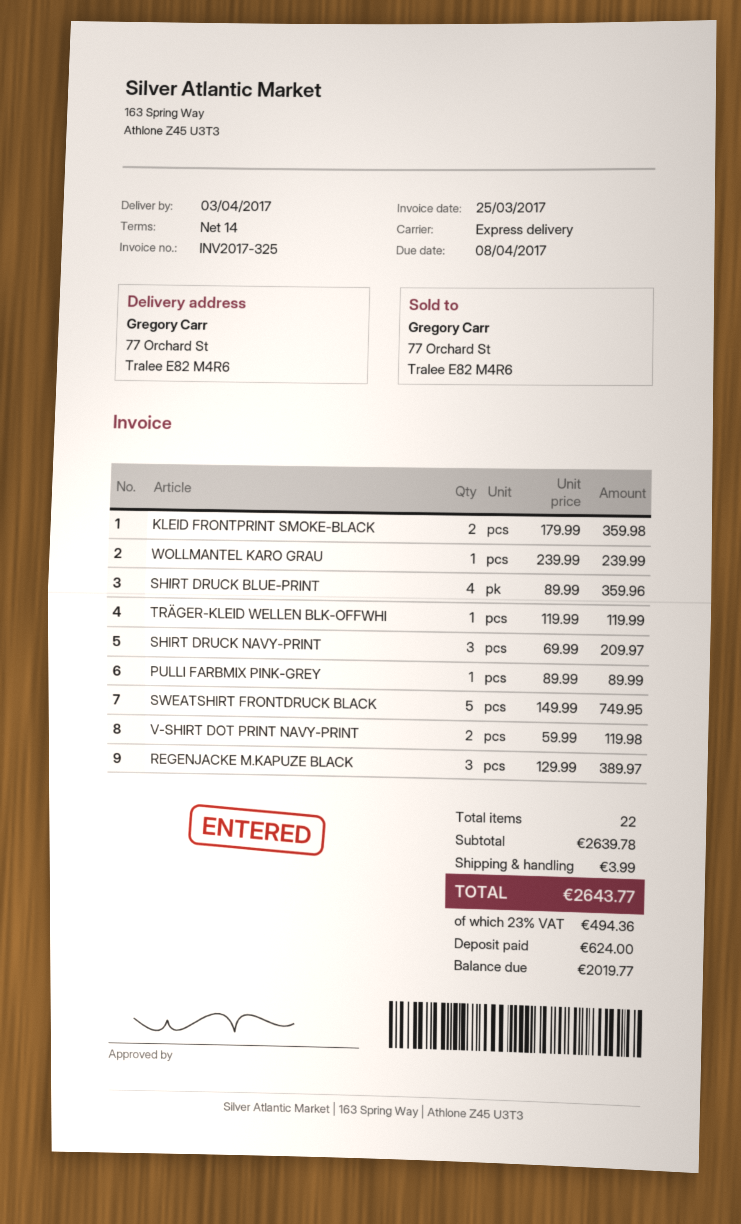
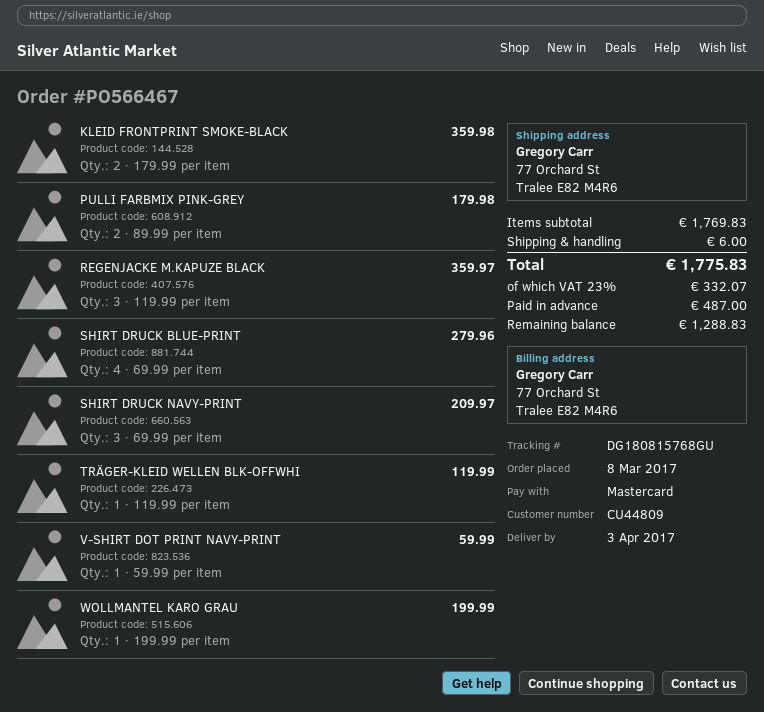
WOLLMANTEL KARO GRAU: 1 x 239.99 = 239.99 -> 1 x 199.99 = 199.99
SHIRT DRUCK BLUE-PRINT: 4 x 89.99 = 359.96 -> 4 x 69.99 = 279.96
PULLI FARBMIX PINK-GREY: 1 x 89.99 = 89.99 -> 2 x 89.99 = 179.98
SWEATSHIRT FRONTDRUCK BLACK: 5 x 149.99 = 749.95 -> none
V-SHIRT DOT PRINT NAVY-PRINT: 2 x 59.99 = 119.98 -> 1 x 59.99 = 59.99
REGENJACKE M.KAPUZE BLACK: 3 x 129.99 = 389.97 -> 3 x 119.99 = 359.97
subtotal: 2639.78 -> 1769.83
shipping: 3.99 -> 6.00
tax: 23% = 494.36 -> 23% = 332.07
total: 2643.77 -> 1775.83
deposit: 624.00 -> 487.00
balance: 2019.77 -> 1288.83

